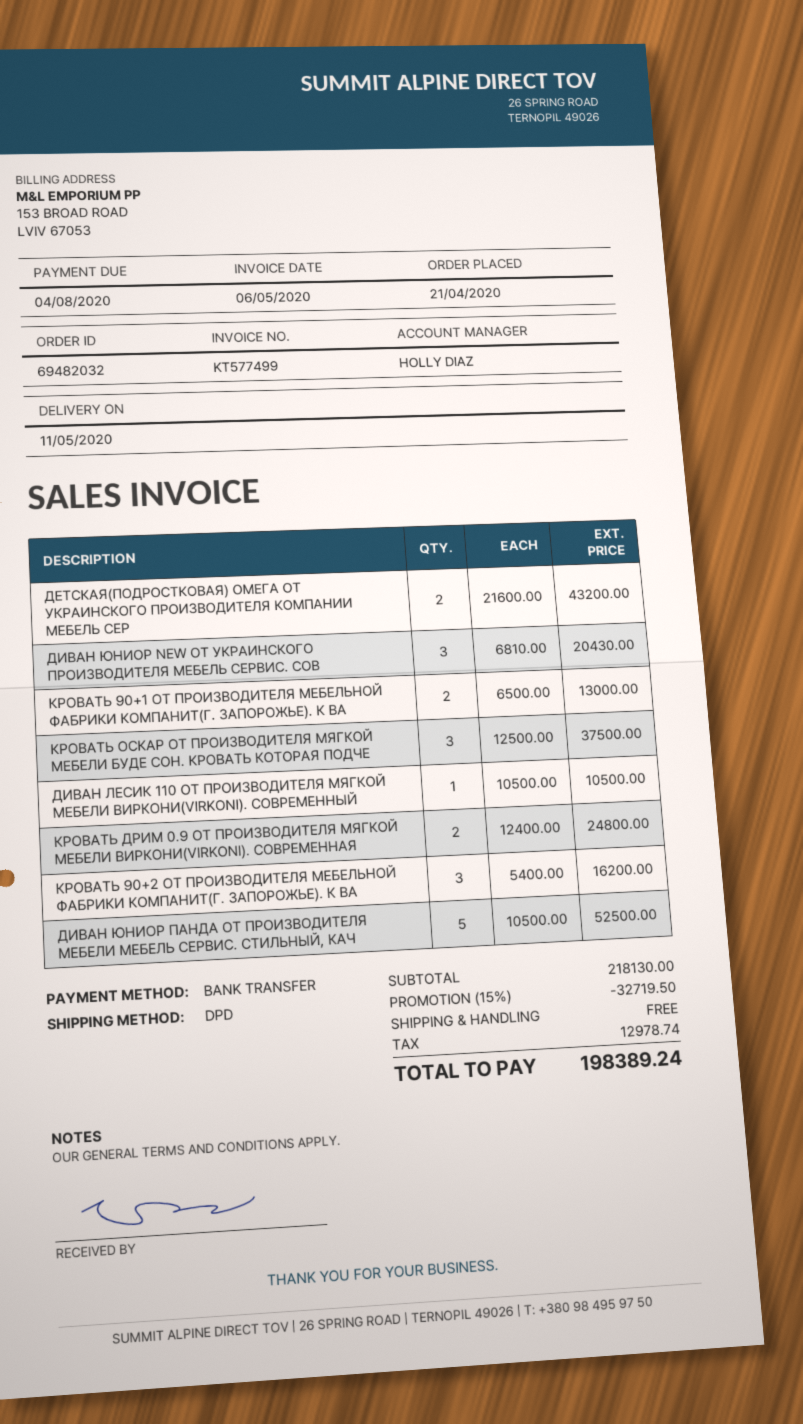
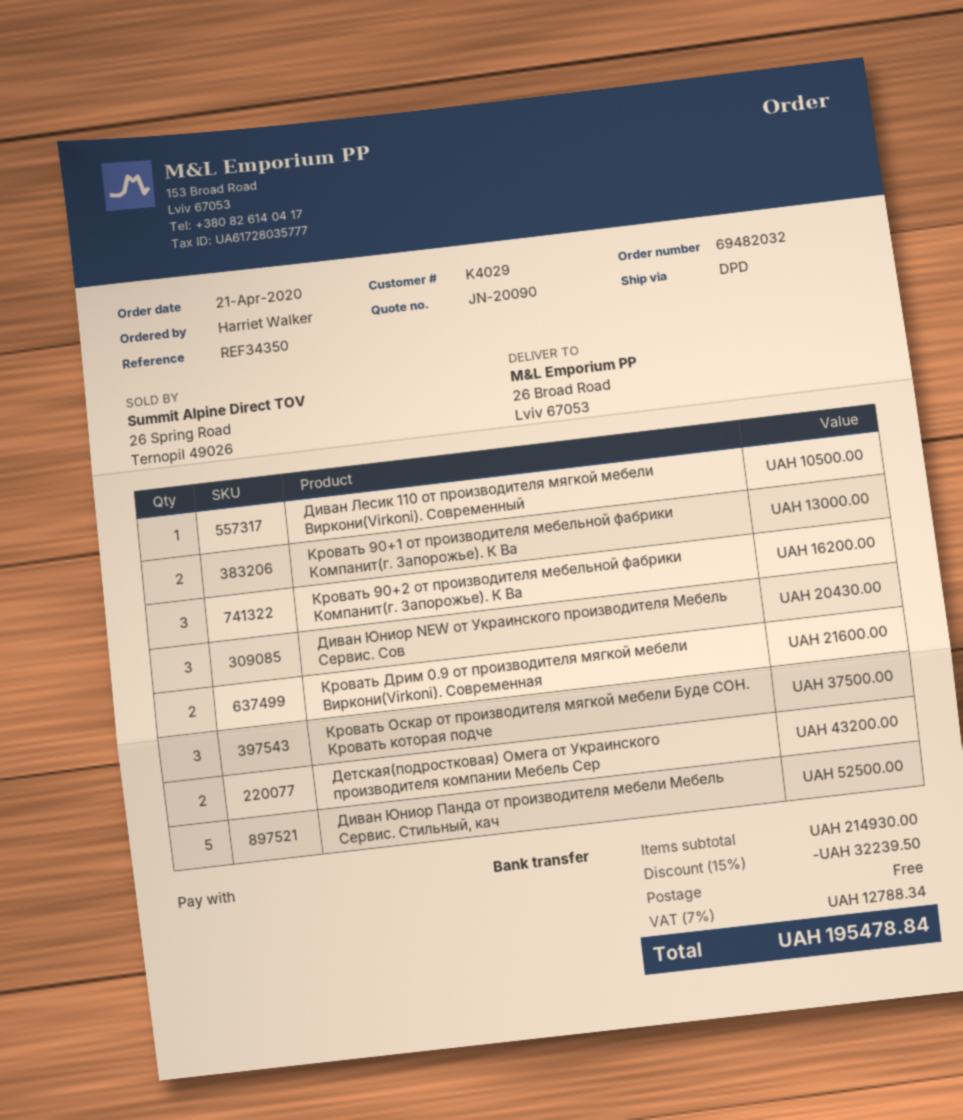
КРОВАТЬ ДРИМ 0.9 ОТ ПРОИЗВОДИТЕЛЯ МЯГКОЙ МЕБЕЛИ ВИРКОНИ(VIRKONI). СОВРЕМЕННАЯ: 2 for 24800.00 -> 2 for 21600.00
subtotal: 218130.00 -> 214930.00
discount: 15% = 32719.50 -> 15% = 32239.50
tax: 12978.74 -> 12788.34
total: 198389.24 -> 195478.84

